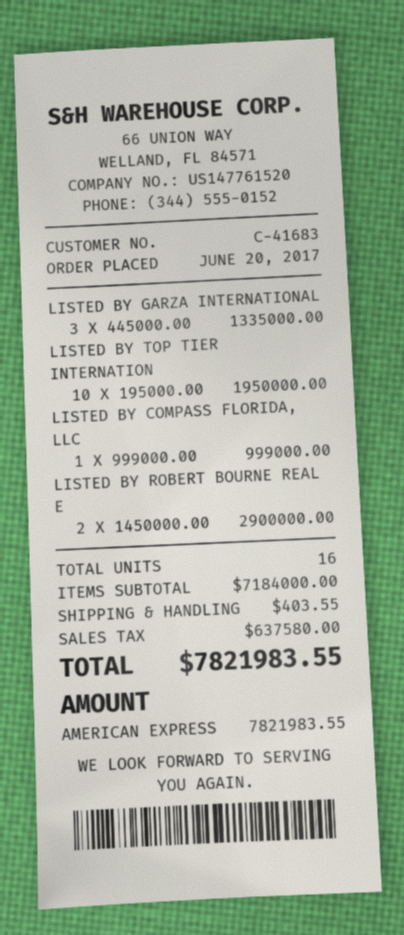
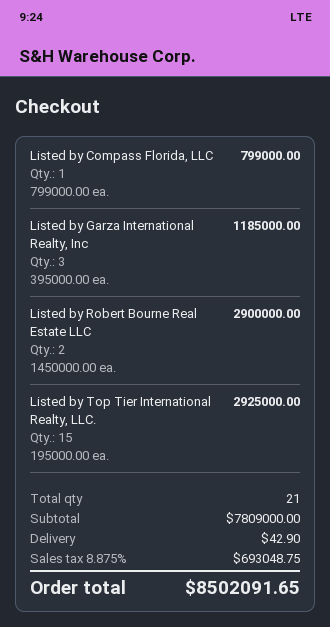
LISTED BY GARZA INTERNATIONAL: 3 x 445000.00 = 1335000.00 -> 3 x 395000.00 = 1185000.00
LISTED BY TOP TIER INTERNATION: 10 x 195000.00 = 1950000.00 -> 15 x 195000.00 = 2925000.00
LISTED BY COMPASS FLORIDA, LLC: 1 x 999000.00 = 999000.00 -> 1 x 799000.00 = 799000.00
total quantity: 16 -> 21
subtotal: 7184000.00 -> 7809000.00
shipping: 403.55 -> 42.90
tax: 637580.00 -> 693048.75
total: 7821983.55 -> 8502091.65

